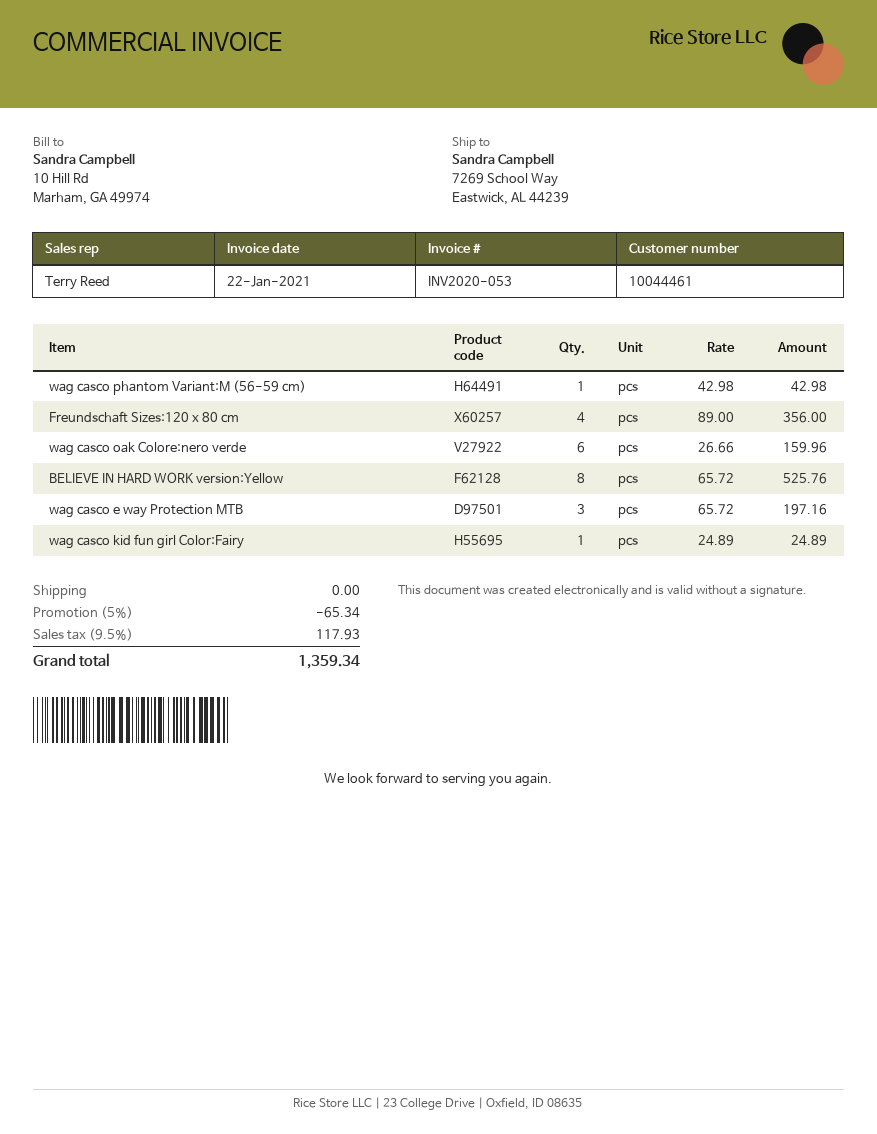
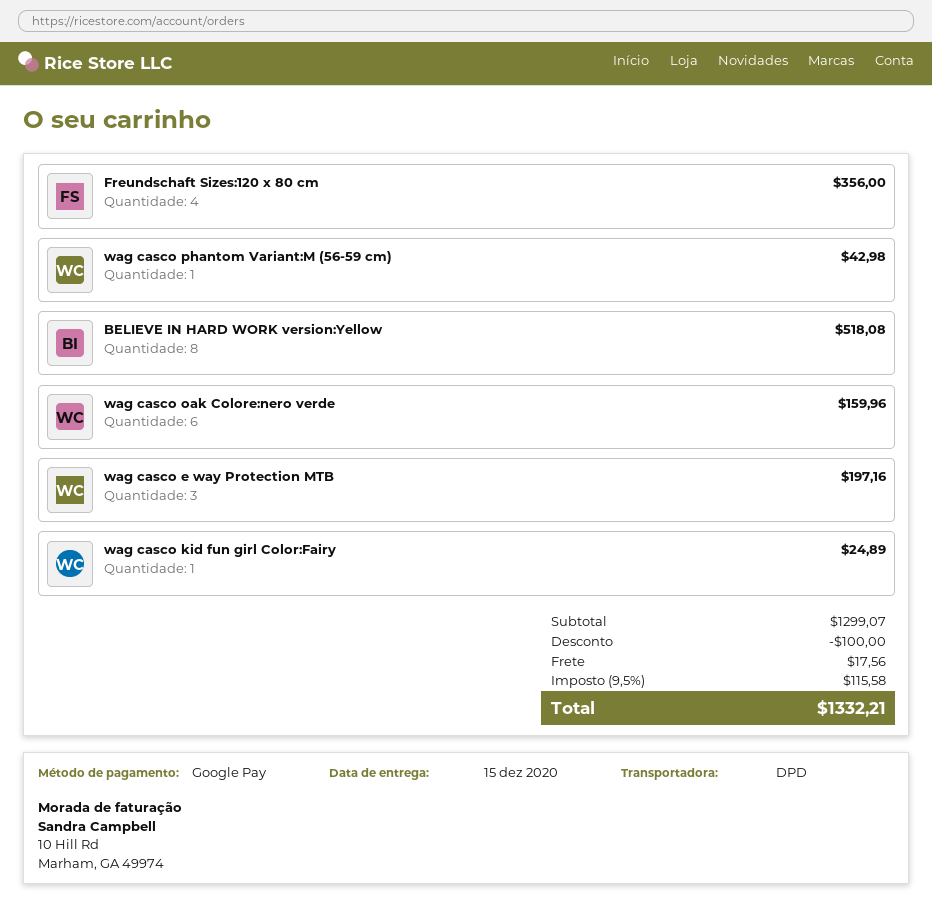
BELIEVE IN HARD WORK version:Yellow: 8 for 525.76 -> 8 for 518.08
discount: 65.34 -> 100.00
shipping: 0.00 -> 17.56
tax: 9.5% = 117.93 -> 9.5% = 115.58
total: 1359.34 -> 1332.21

